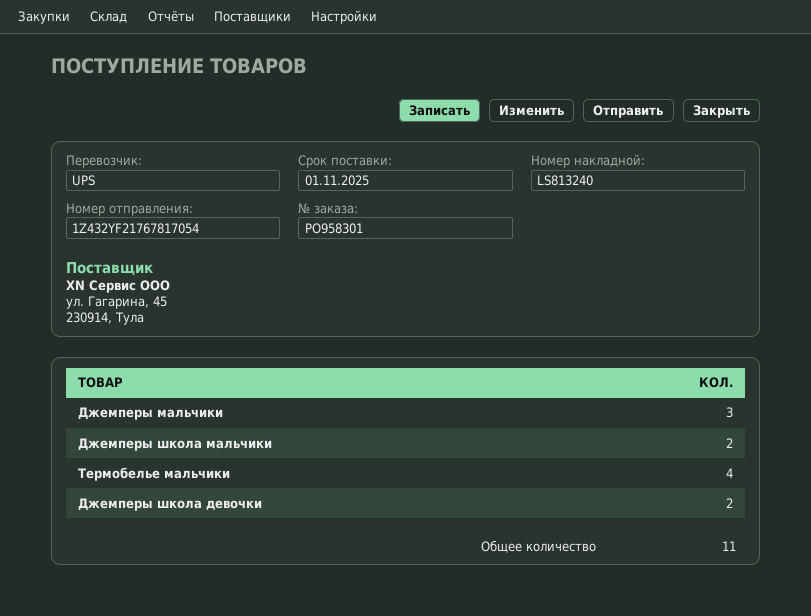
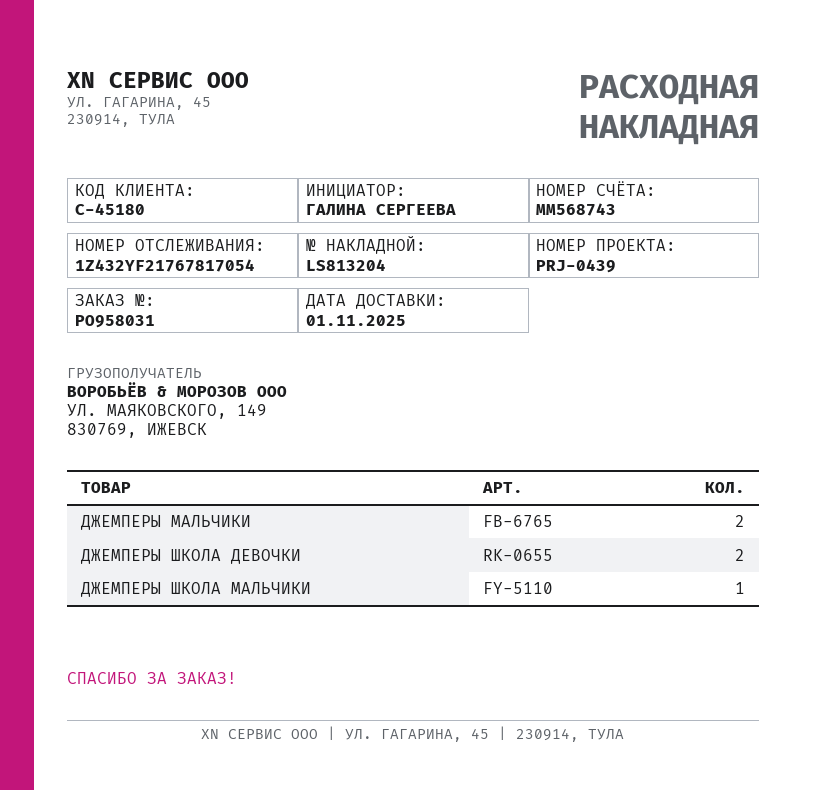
order number: PO958301 -> PO958031
delivery note number: LS813240 -> LS813204
Джемперы мальчики: 3 -> 2
Джемперы школа мальчики: 2 -> 1
Термобелье мальчики: 4 -> none

